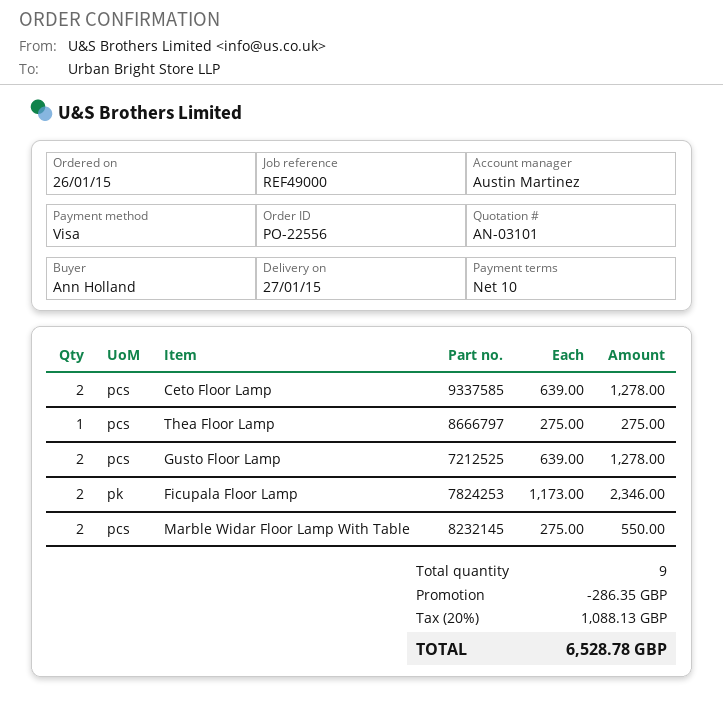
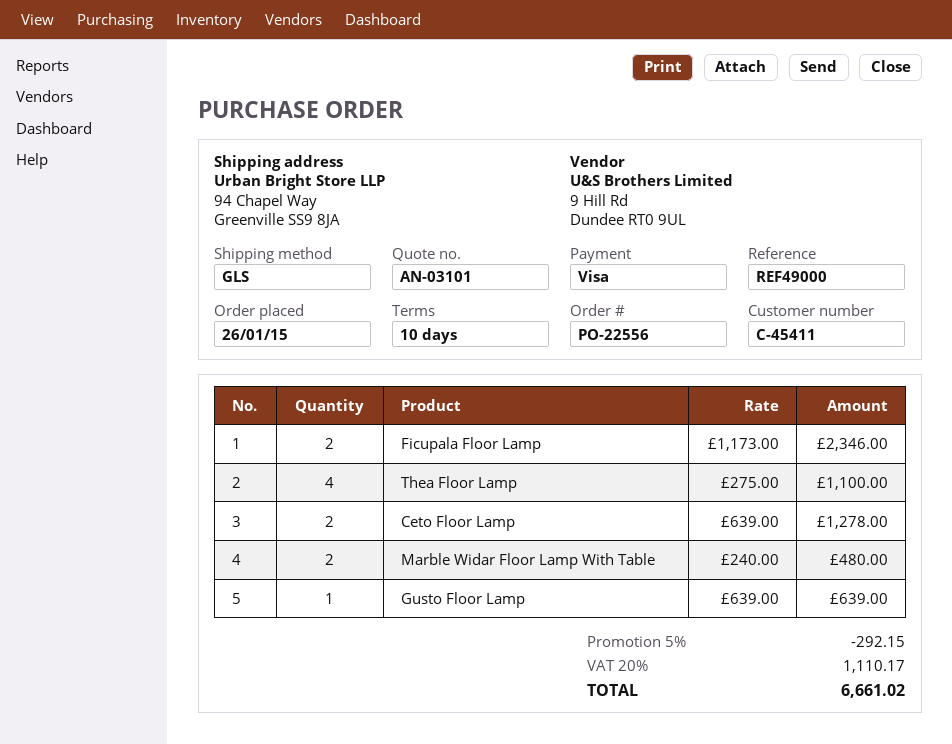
Thea Floor Lamp: 1 x 275.00 = 275.00 -> 4 x 275.00 = 1100.00
Gusto Floor Lamp: 2 x 639.00 = 1278.00 -> 1 x 639.00 = 639.00
Marble Widar Floor Lamp With Table: 2 x 275.00 = 550.00 -> 2 x 240.00 = 480.00
discount: 286.35 -> 292.15
tax: 20% = 1088.13 -> 20% = 1110.17
total: 6528.78 -> 6661.02

